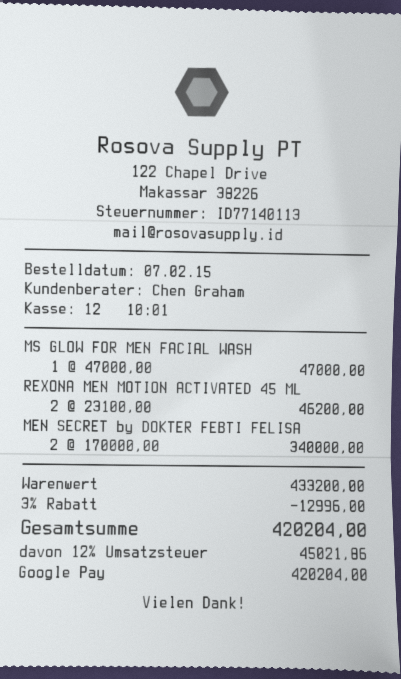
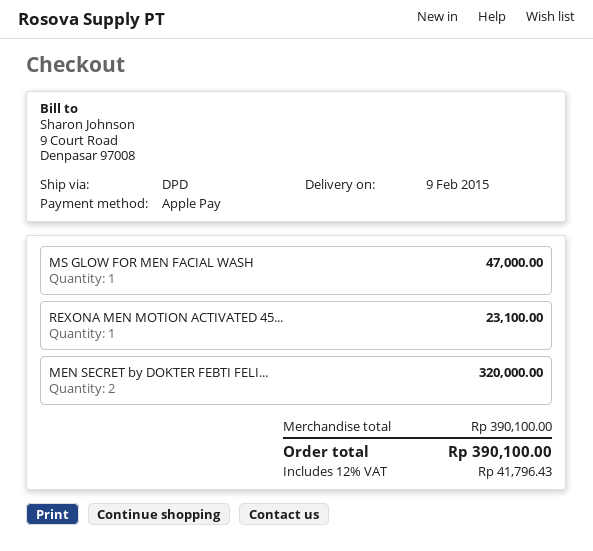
payment method: Google Pay -> Apple Pay
REXONA MEN MOTION ACTIVATED 45 ML: 2 for 46200.00 -> 1 for 23100.00
MEN SECRET by DOKTER FEBTI FELISA: 2 for 340000.00 -> 2 for 320000.00
subtotal: 433200.00 -> 390100.00
discount: 3% = 12996.00 -> none
tax: 12% = 45021.86 -> 12% = 41796.43
total: 420204.00 -> 390100.00

